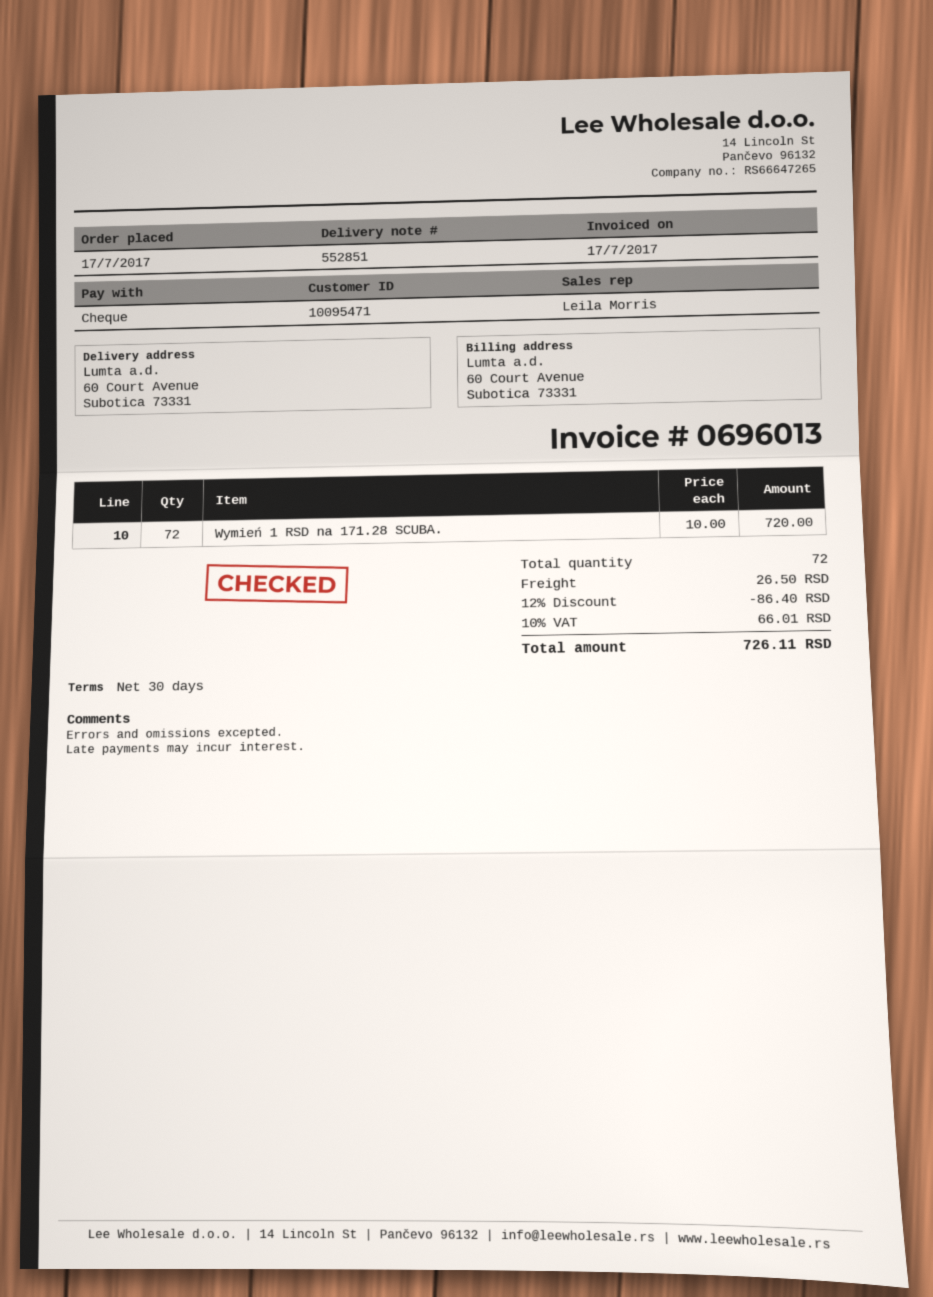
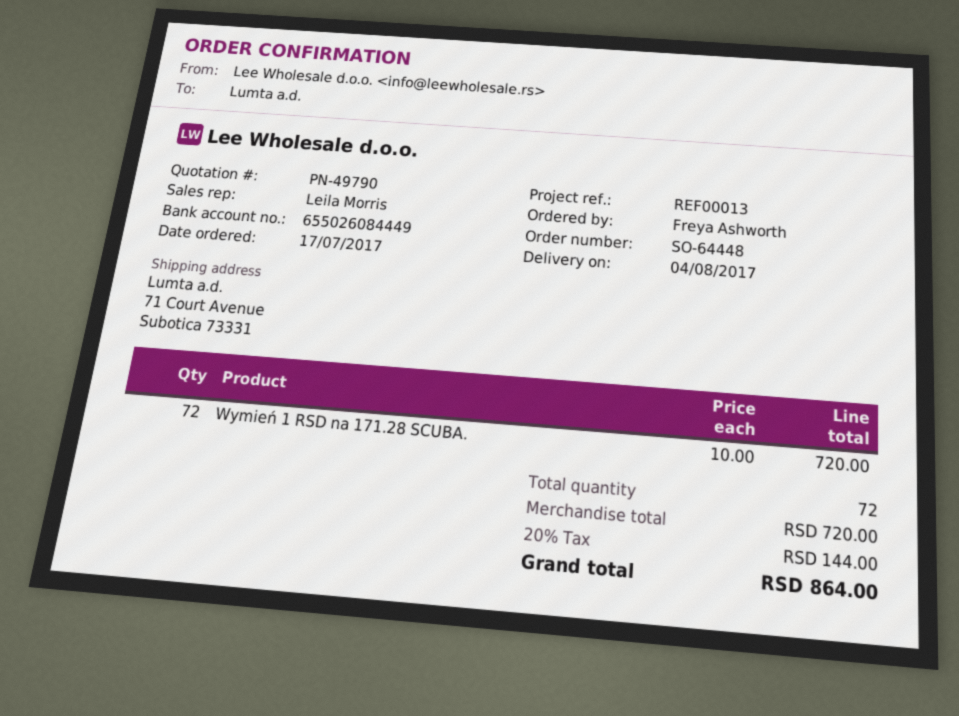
ship to: 60 Court Avenue, Subotica 73331 -> 71 Court Avenue, Subotica 73331
discount: 12% = 86.40 -> none
shipping: 26.50 -> none
tax: 10% = 66.01 -> 20% = 144.00
total: 726.11 -> 864.00

